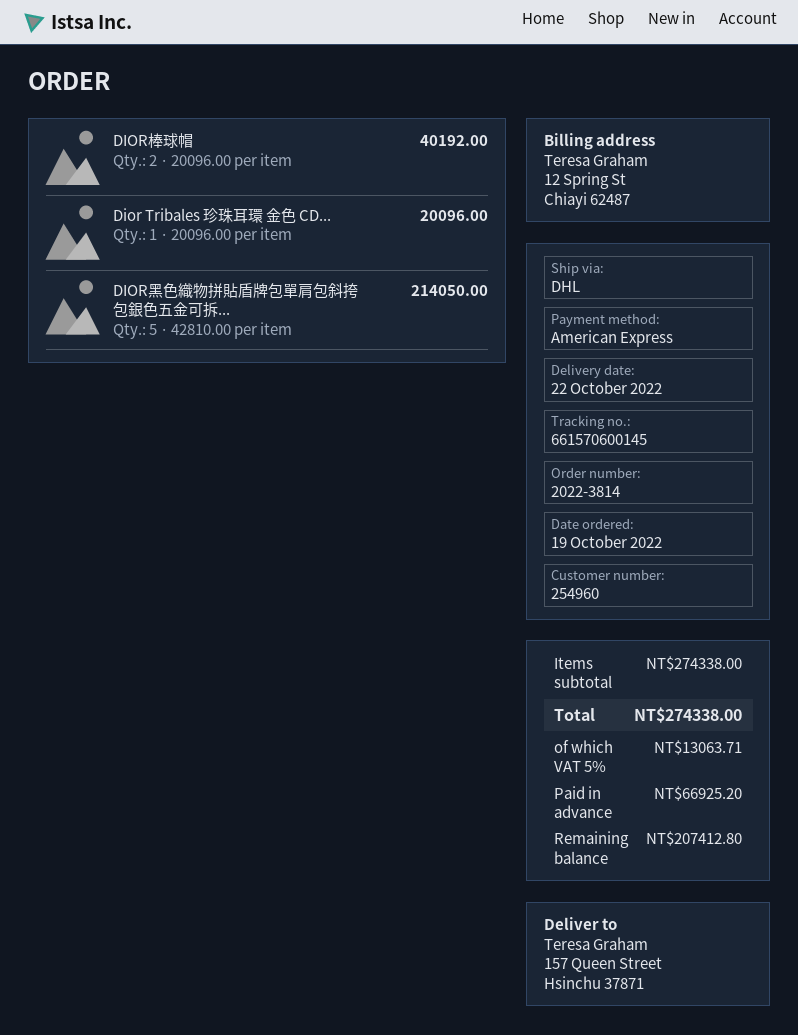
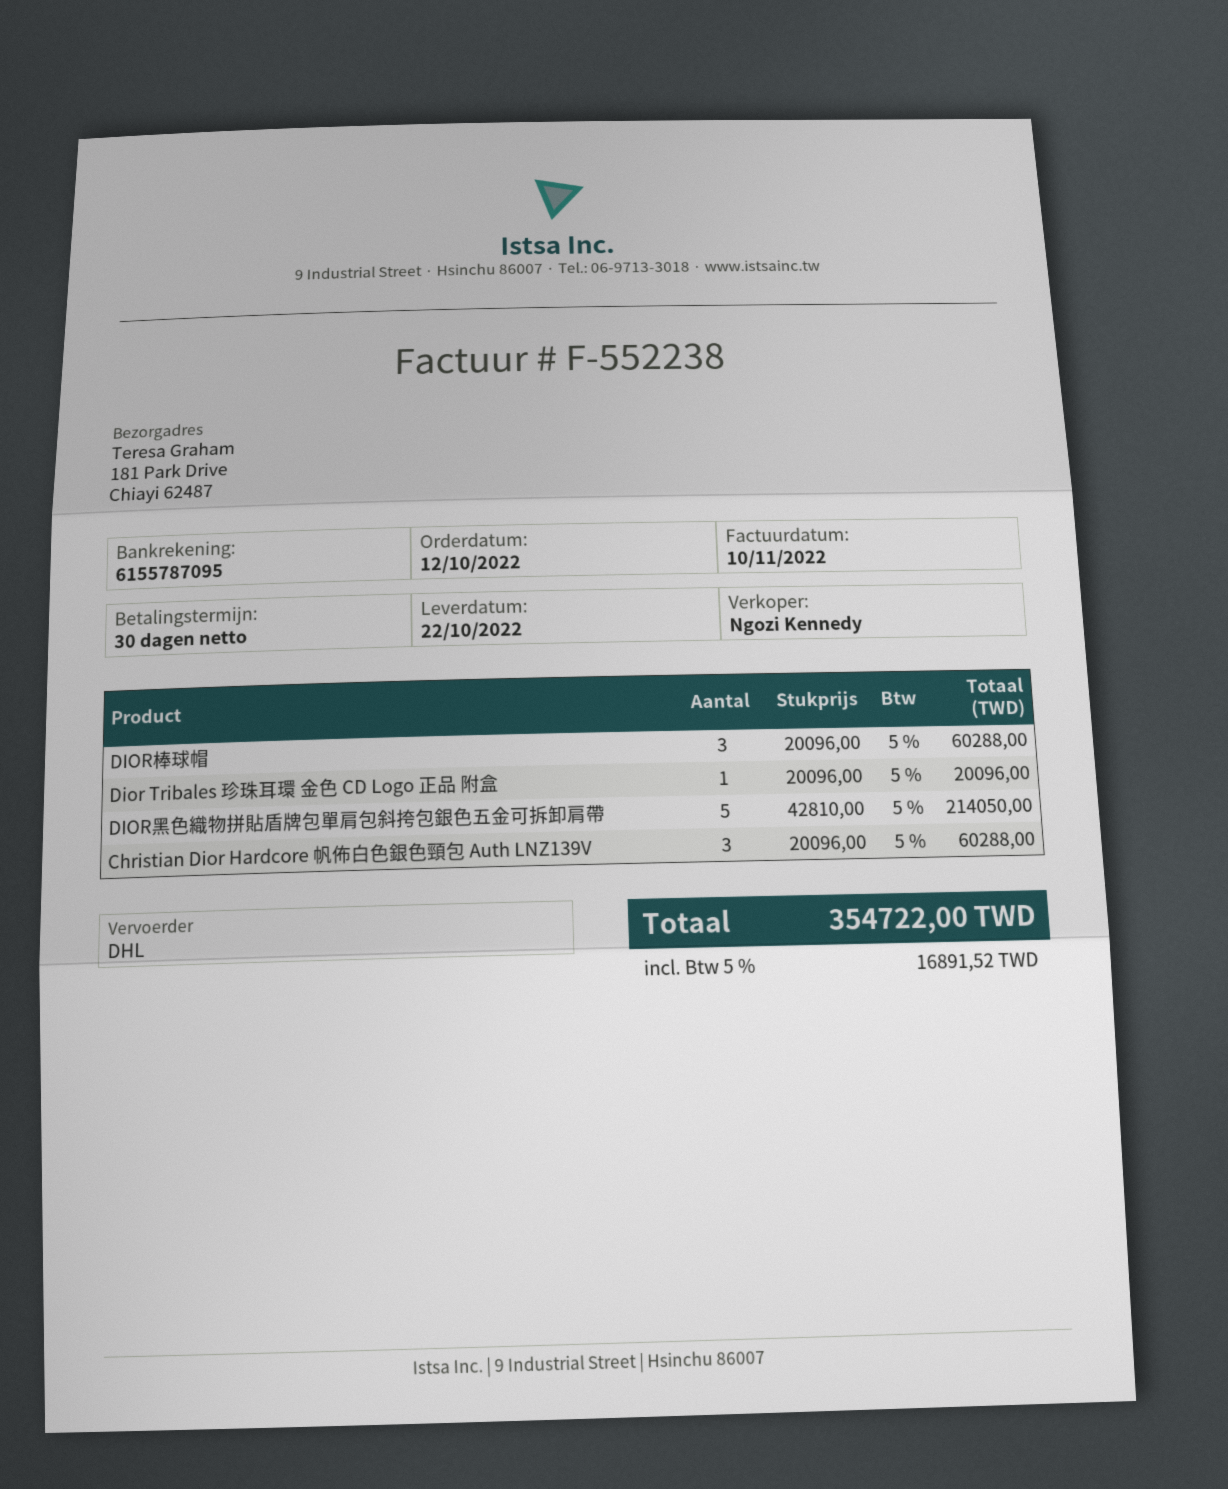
order date: 2022-10-19 -> 2022-10-12
ship to: 157 Queen Street, Hsinchu 37871 -> 181 Park Drive, Chiayi 62487
DIOR棒球帽: 2 x 20096.00 = 40192.00 -> 3 x 20096.00 = 60288.00
Christian Dior Hardcore 帆佈白色銀色頸包 Auth LNZ139V: none -> 3 x 20096.00 = 60288.00
tax: 5% = 13063.71 -> 5% = 16891.52
total: 274338.00 -> 354722.00

